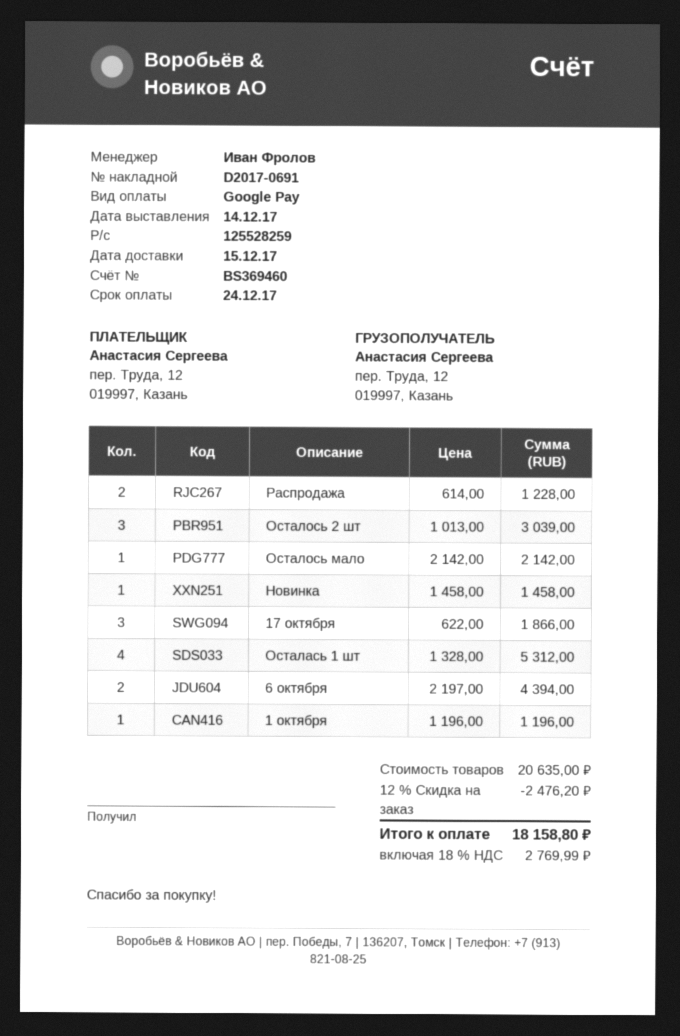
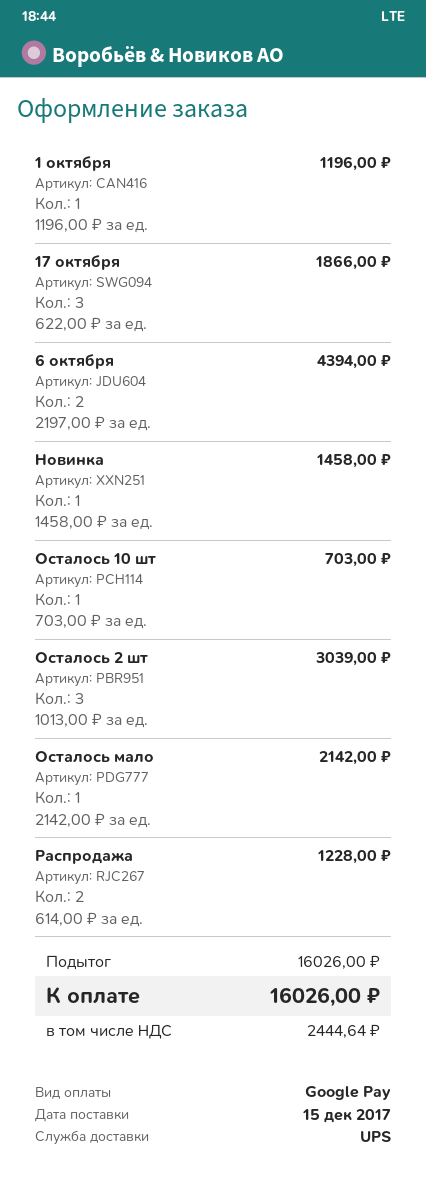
Осталась 1 шт: 4 x 1328.00 = 5312.00 -> none
Осталось 10 шт: none -> 1 x 703.00 = 703.00
subtotal: 20635.00 -> 16026.00
discount: 12% = 2476.20 -> none
tax: 2769.99 -> 2444.64
total: 18158.80 -> 16026.00

